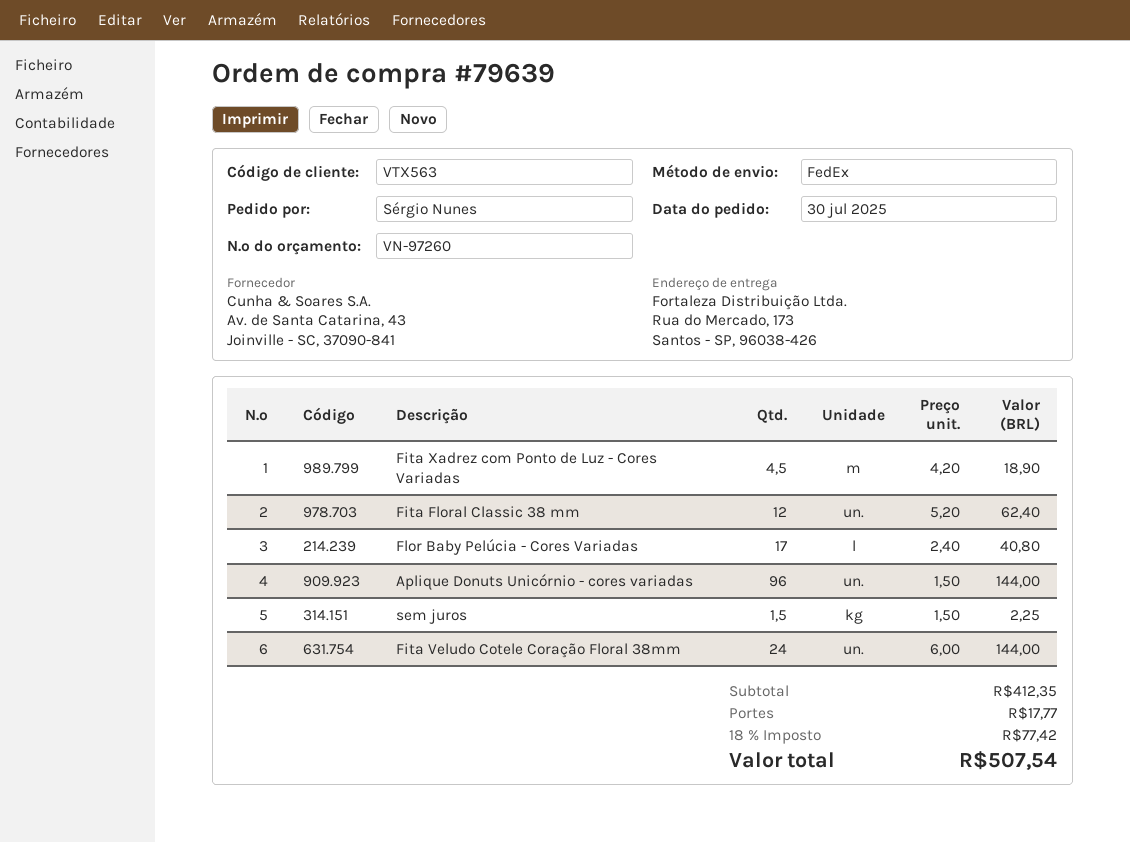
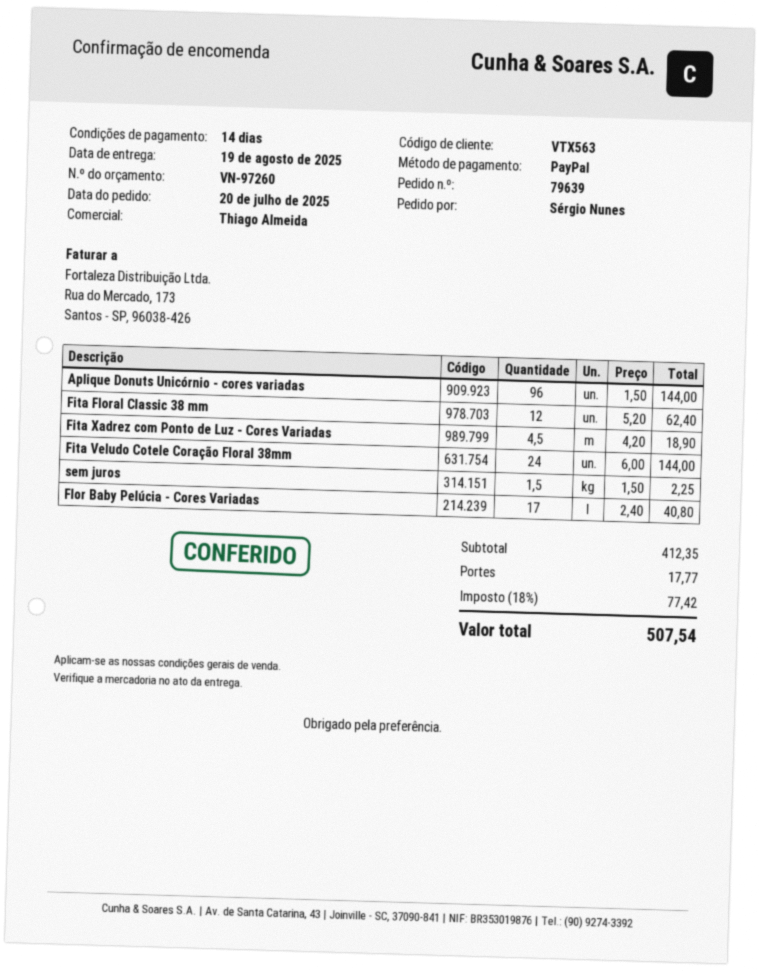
order date: 2025-07-30 -> 2025-07-20

